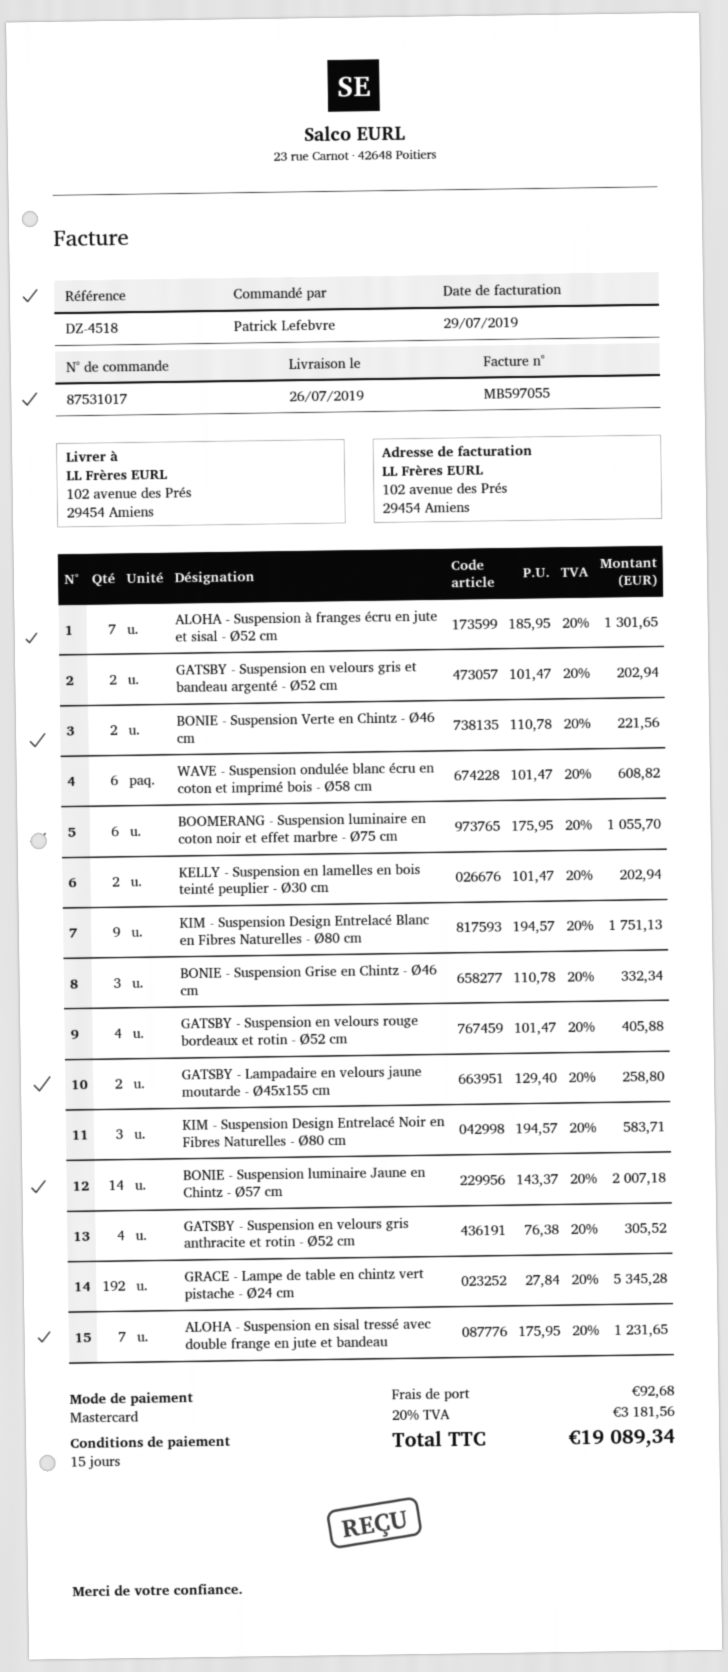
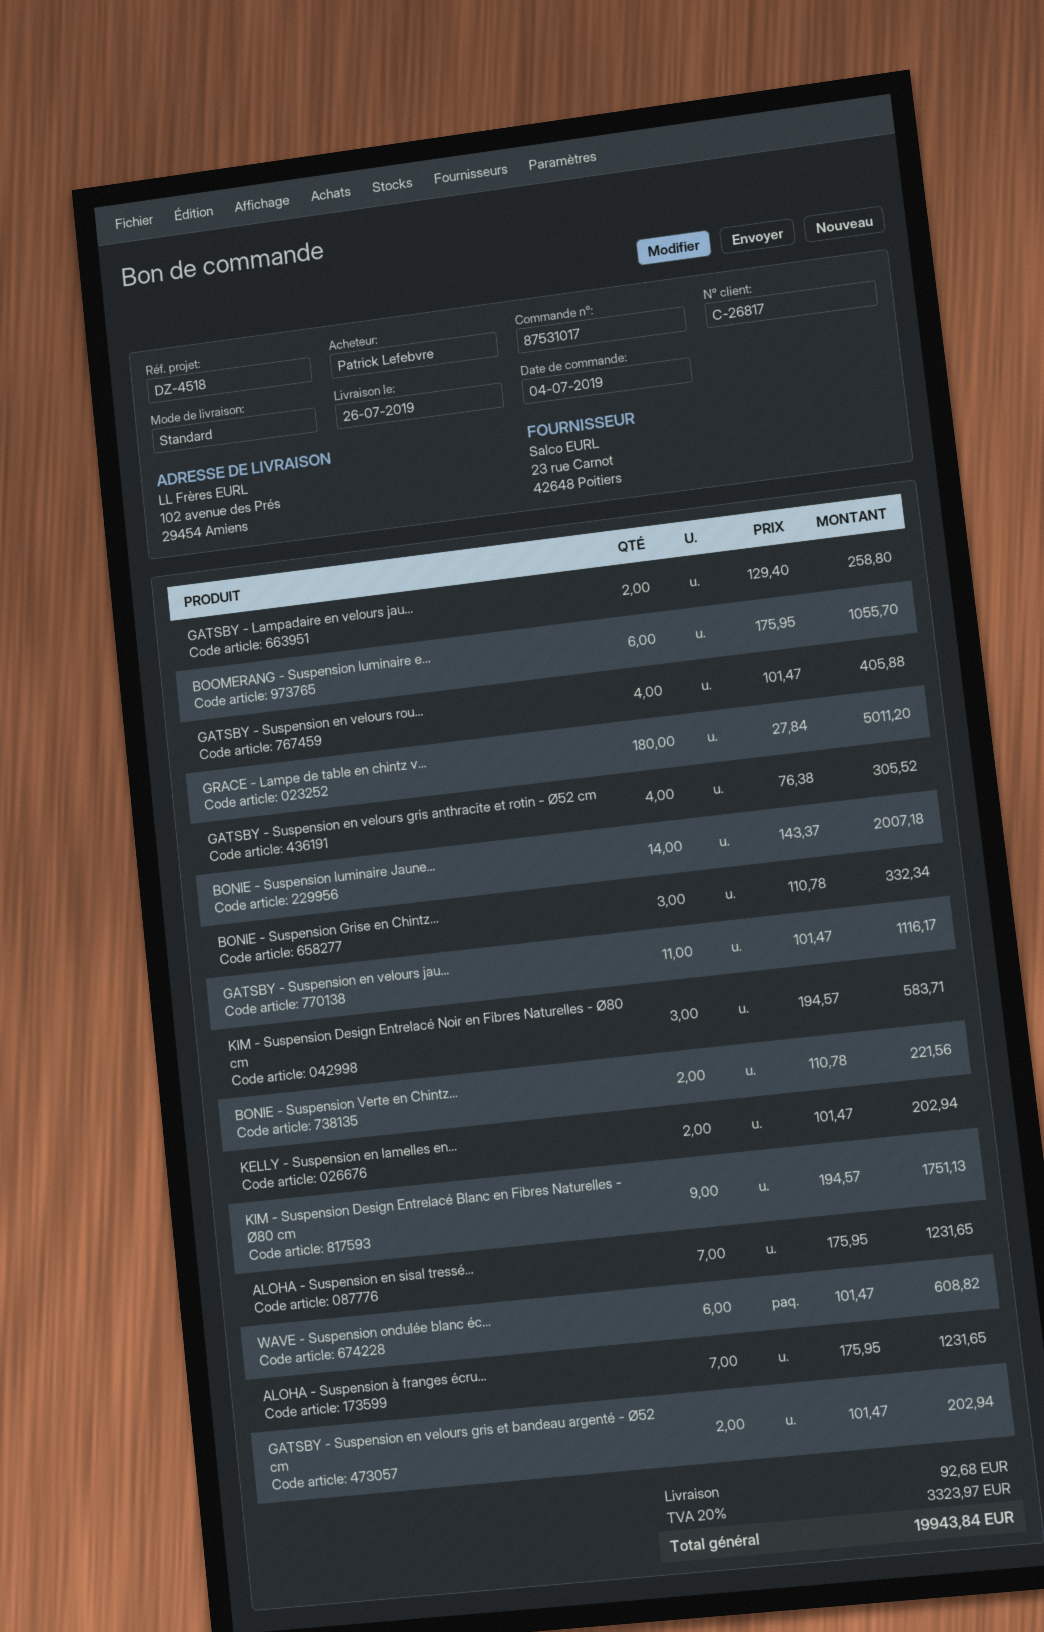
ALOHA - Suspension à franges écru en jute et sisal - Ø52 cm: 7 x 185.95 = 1301.65 -> 7 x 175.95 = 1231.65
GRACE - Lampe de table en chintz vert pistache - Ø24 cm: 192 x 27.84 = 5345.28 -> 180 x 27.84 = 5011.20
GATSBY - Suspension en velours jau...: none -> 11 x 101.47 = 1116.17
tax: 20% = 3181.56 -> 20% = 3323.97
total: 19089.34 -> 19943.84

